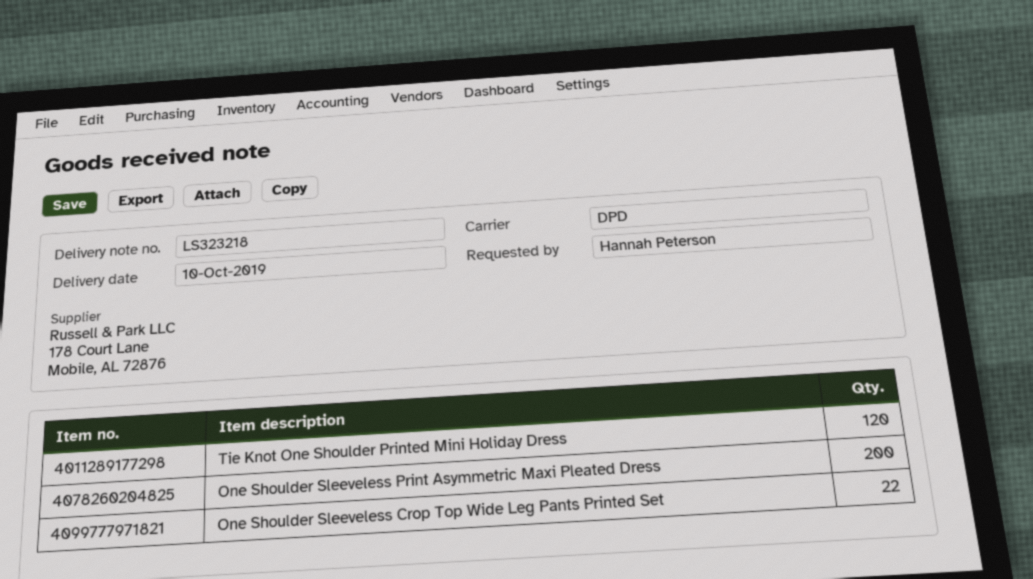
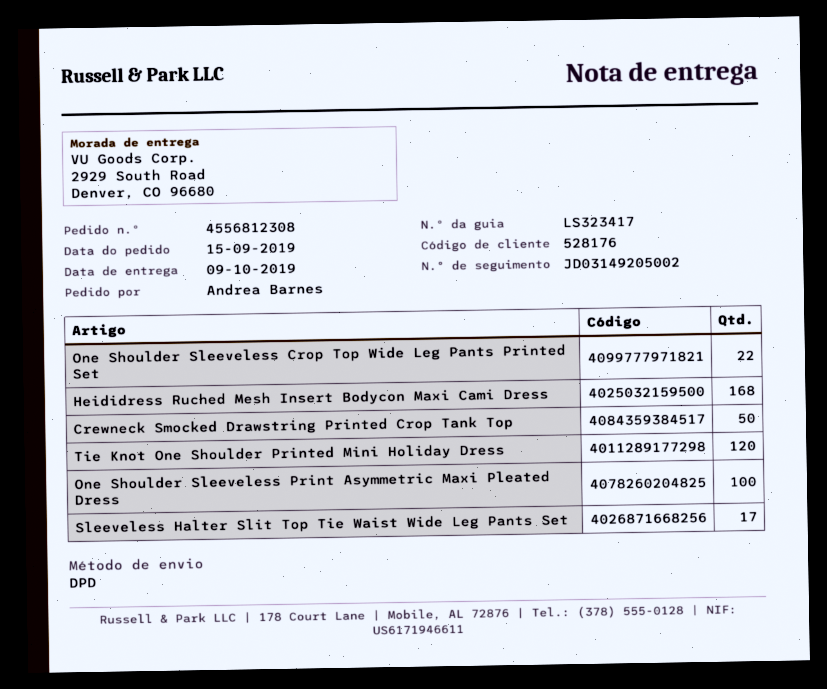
delivery note number: LS323218 -> LS323417
delivery date: 2019-10-10 -> 2019-10-09
ordered by: Hannah Peterson -> Andrea Barnes
One Shoulder Sleeveless Print Asymmetric Maxi Pleated Dress: 200 -> 100
Heididress Ruched Mesh Insert Bodycon Maxi Cami Dress: none -> 168
Crewneck Smocked Drawstring Printed Crop Tank Top: none -> 50
Sleeveless Halter Slit Top Tie Waist Wide Leg Pants Set: none -> 17

